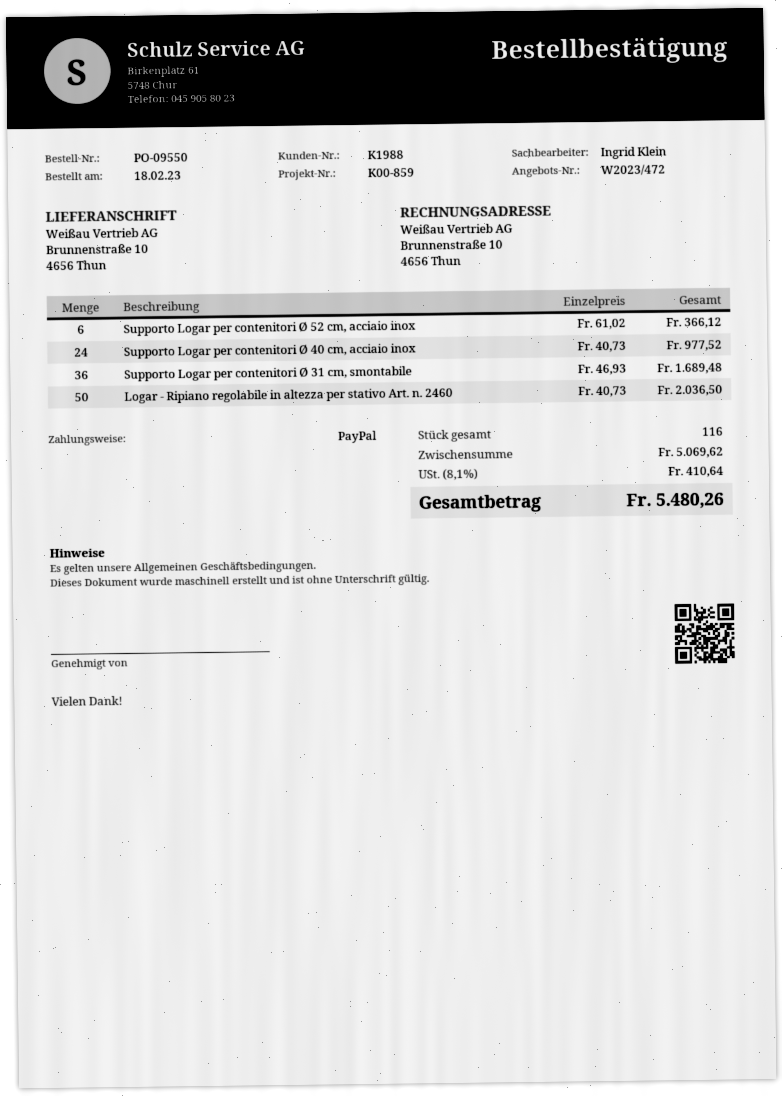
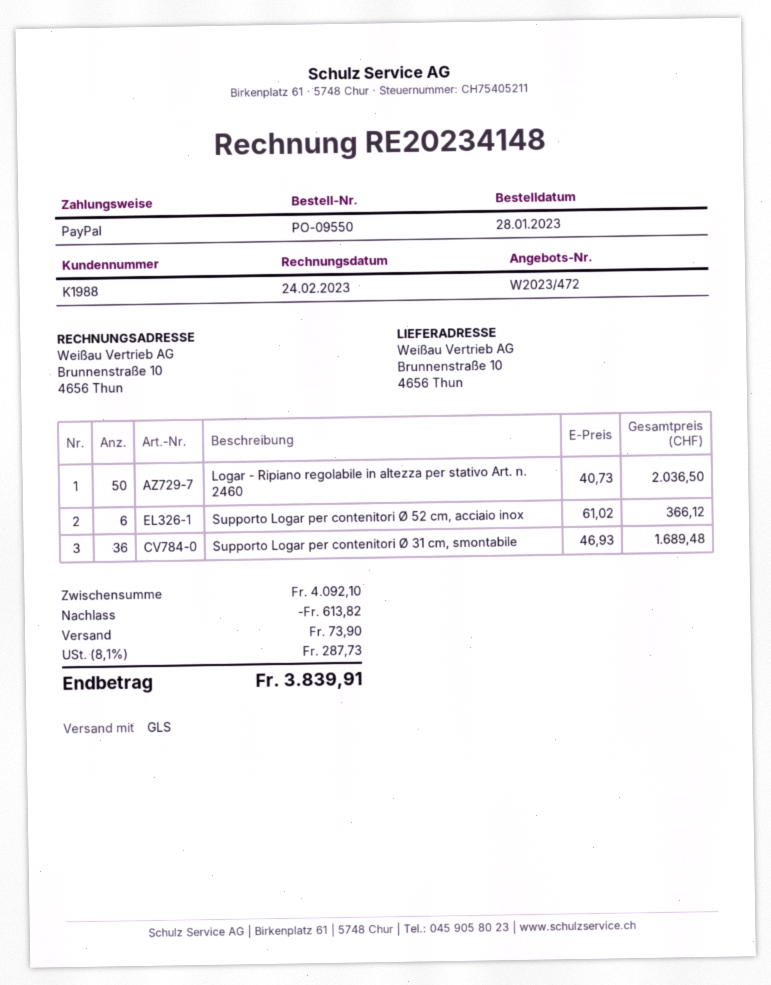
order date: 2023-02-18 -> 2023-01-28
Supporto Logar per contenitori Ø 40 cm, acciaio inox: 24 x 40.73 = 977.52 -> none
subtotal: 5069.62 -> 4092.10
discount: none -> 613.82
shipping: none -> 73.90
tax: 8.1% = 410.64 -> 8.1% = 287.73
total: 5480.26 -> 3839.91

